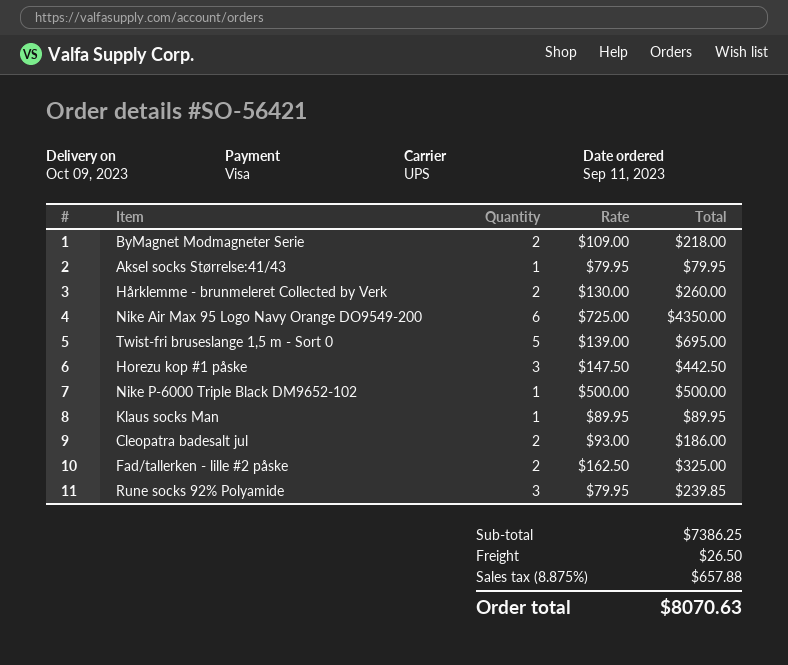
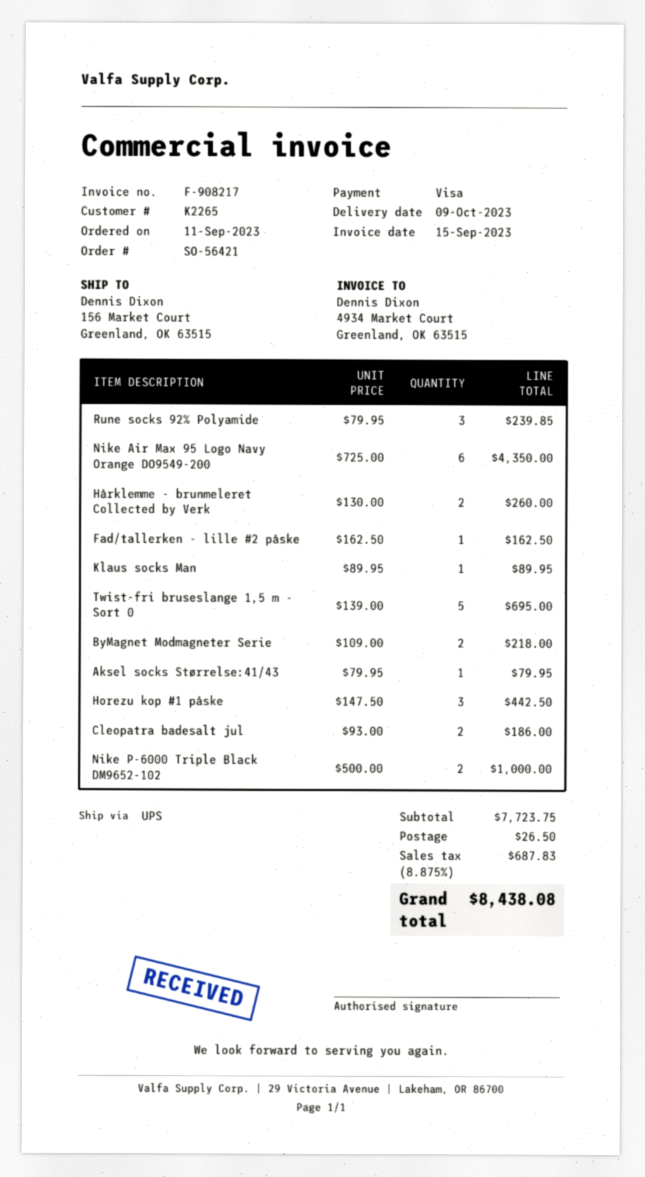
Nike P-6000 Triple Black DM9652-102: 1 x 500.00 = 500.00 -> 2 x 500.00 = 1000.00
Fad/tallerken - lille #2 påske: 2 x 162.50 = 325.00 -> 1 x 162.50 = 162.50
subtotal: 7386.25 -> 7723.75
tax: 8.875% = 657.88 -> 8.875% = 687.83
total: 8070.63 -> 8438.08

